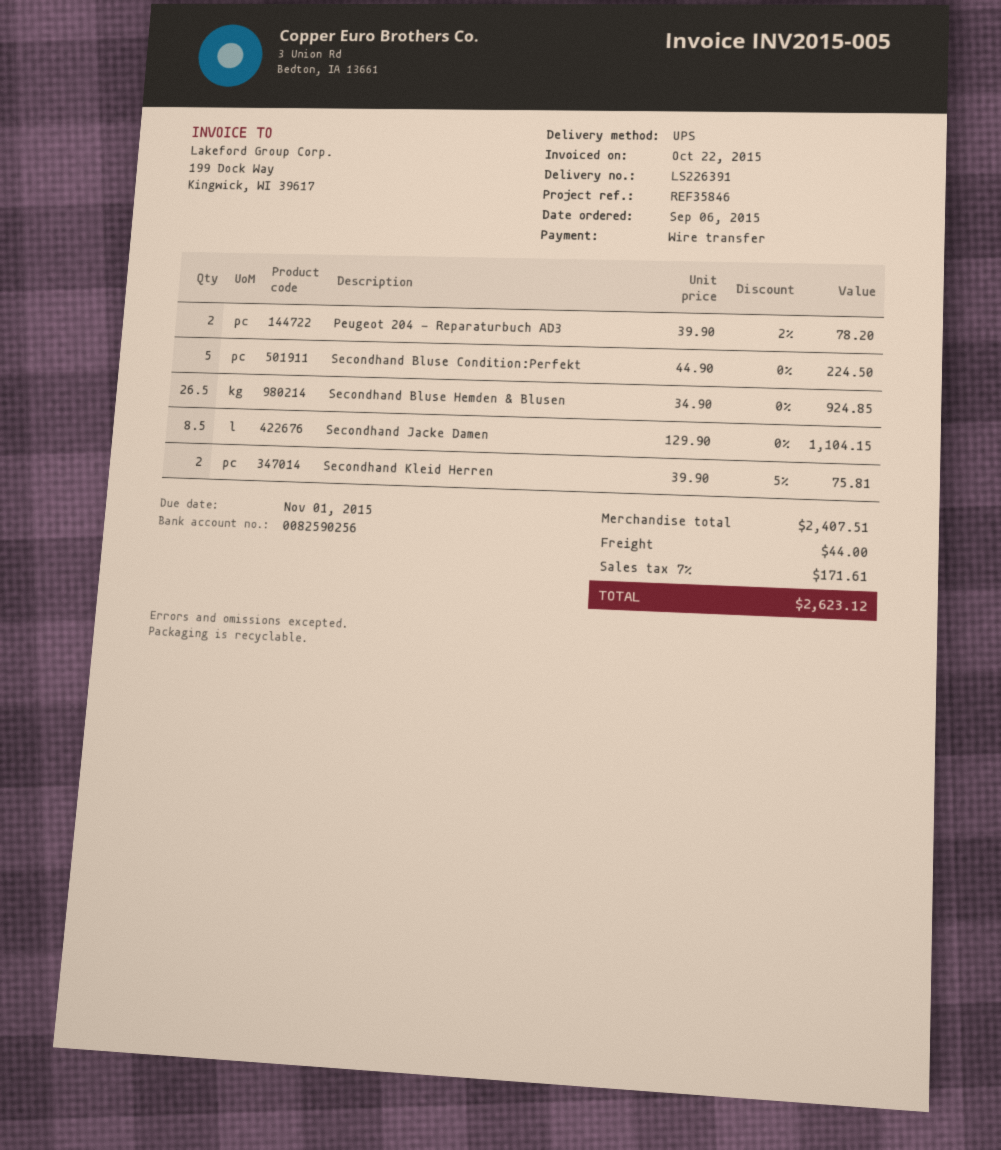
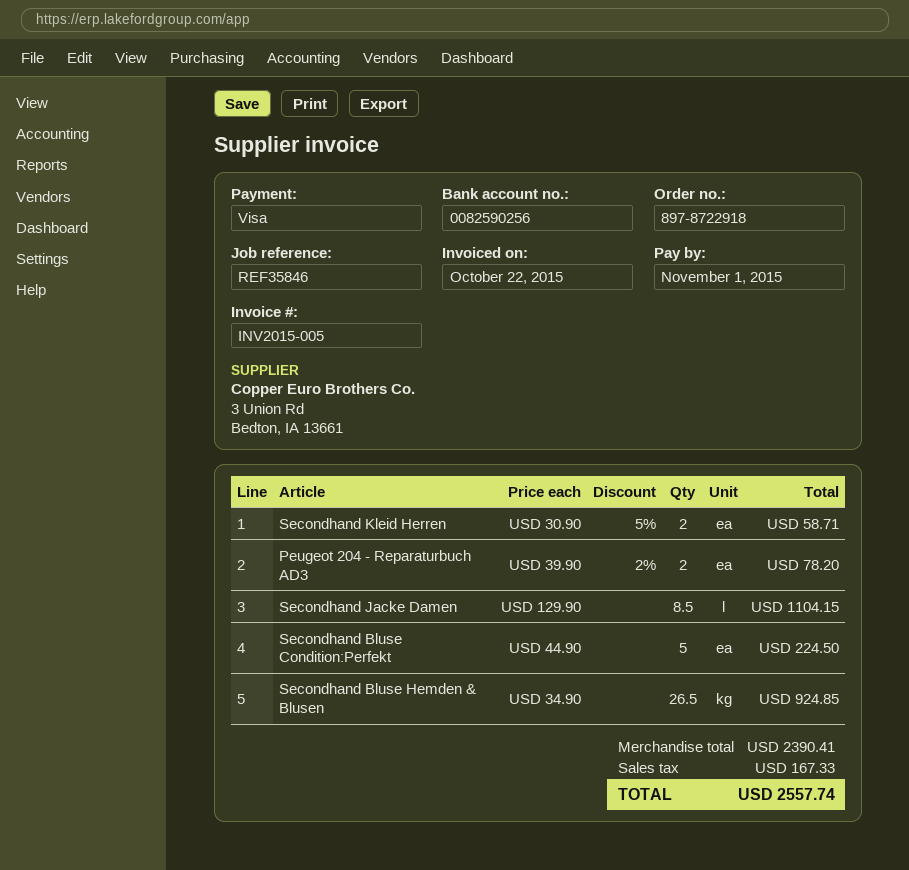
payment method: bank transfer -> Visa
Secondhand Kleid Herren: 2 x 39.90 - 5% = 75.81 -> 2 x 30.90 - 5% = 58.71
subtotal: 2407.51 -> 2390.41
shipping: 44.00 -> none
tax: 171.61 -> 167.33
total: 2623.12 -> 2557.74

